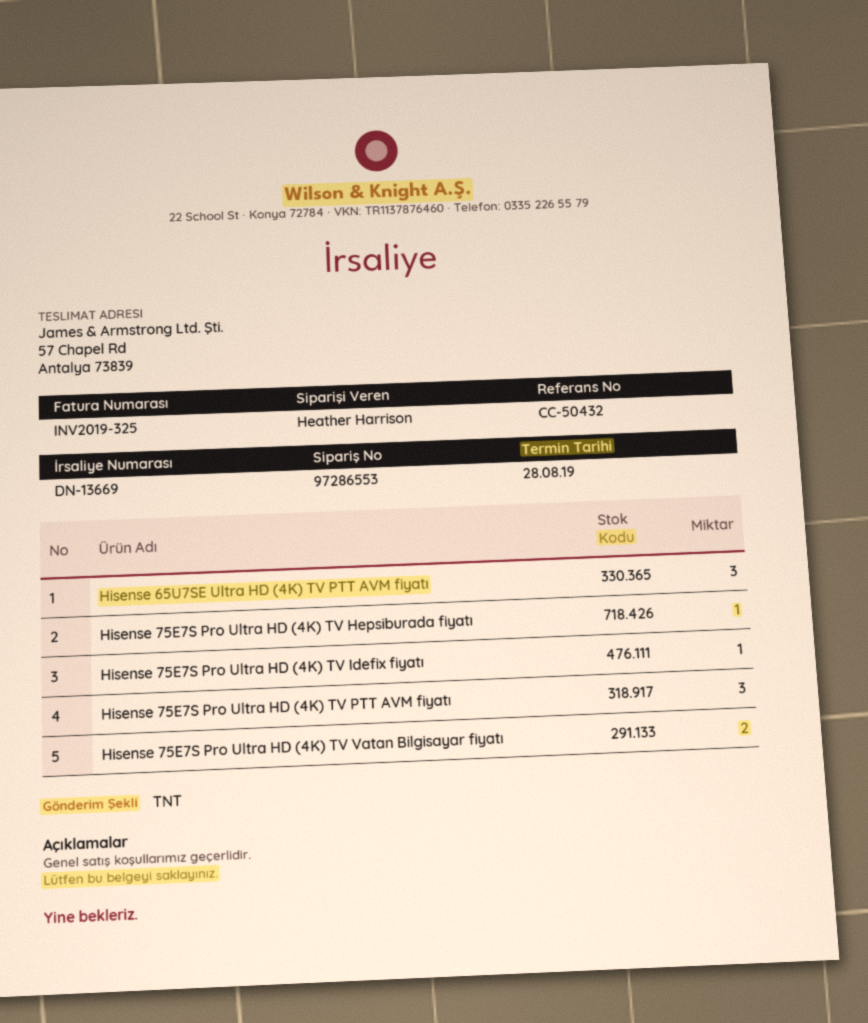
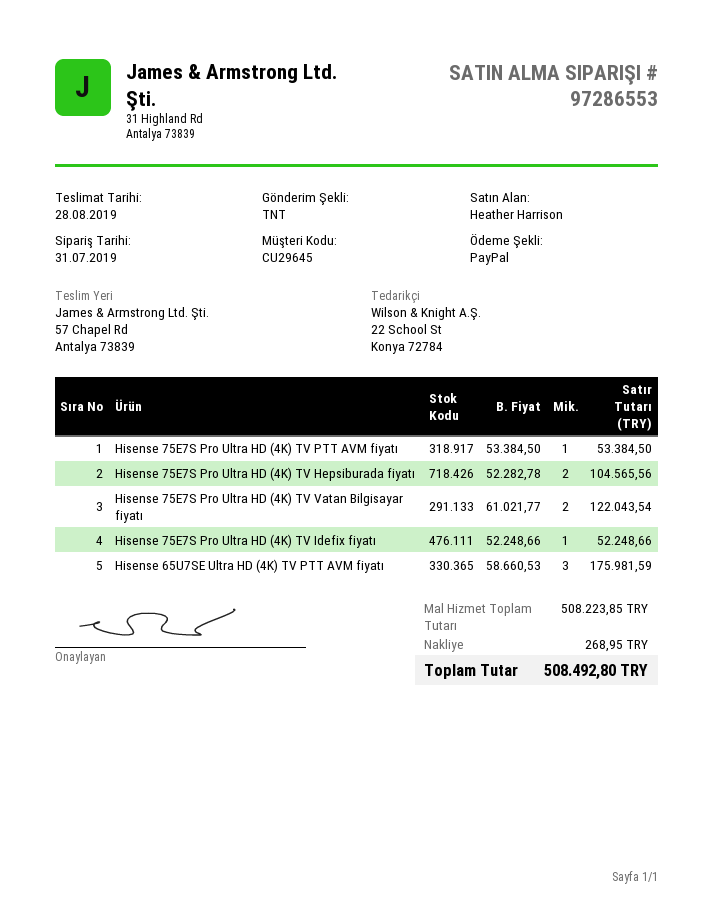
Hisense 75E7S Pro Ultra HD (4K) TV Hepsiburada fiyatı: 1 -> 2
Hisense 75E7S Pro Ultra HD (4K) TV PTT AVM fiyatı: 3 -> 1

